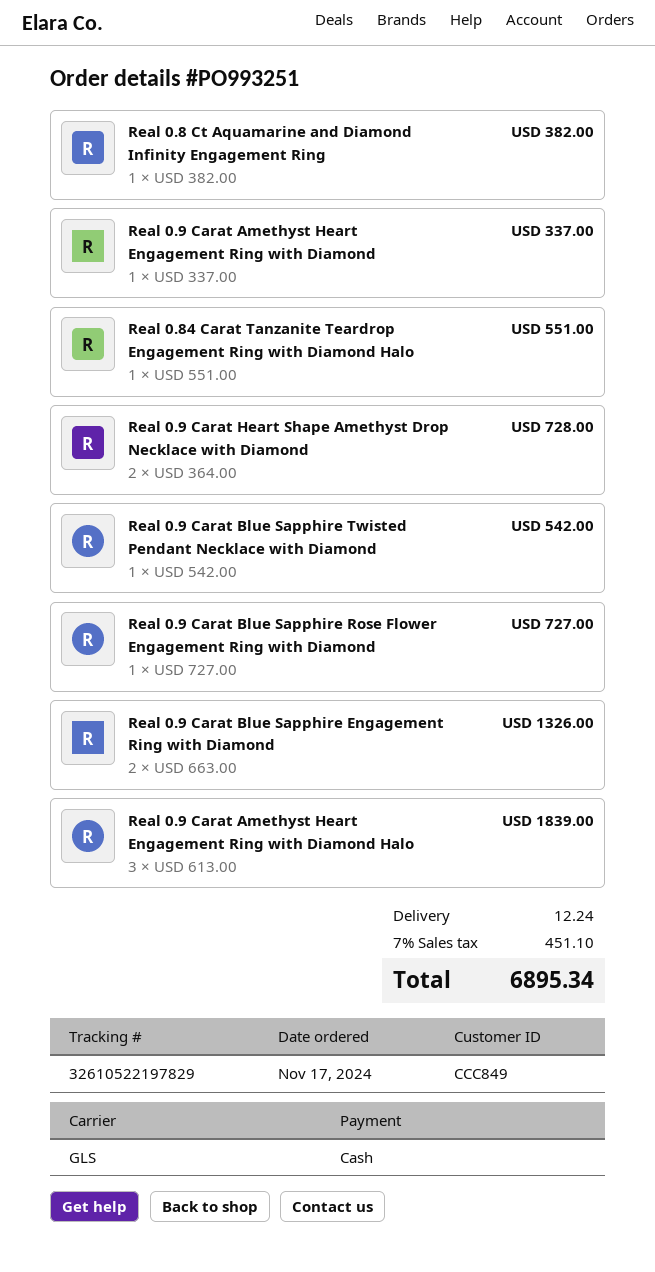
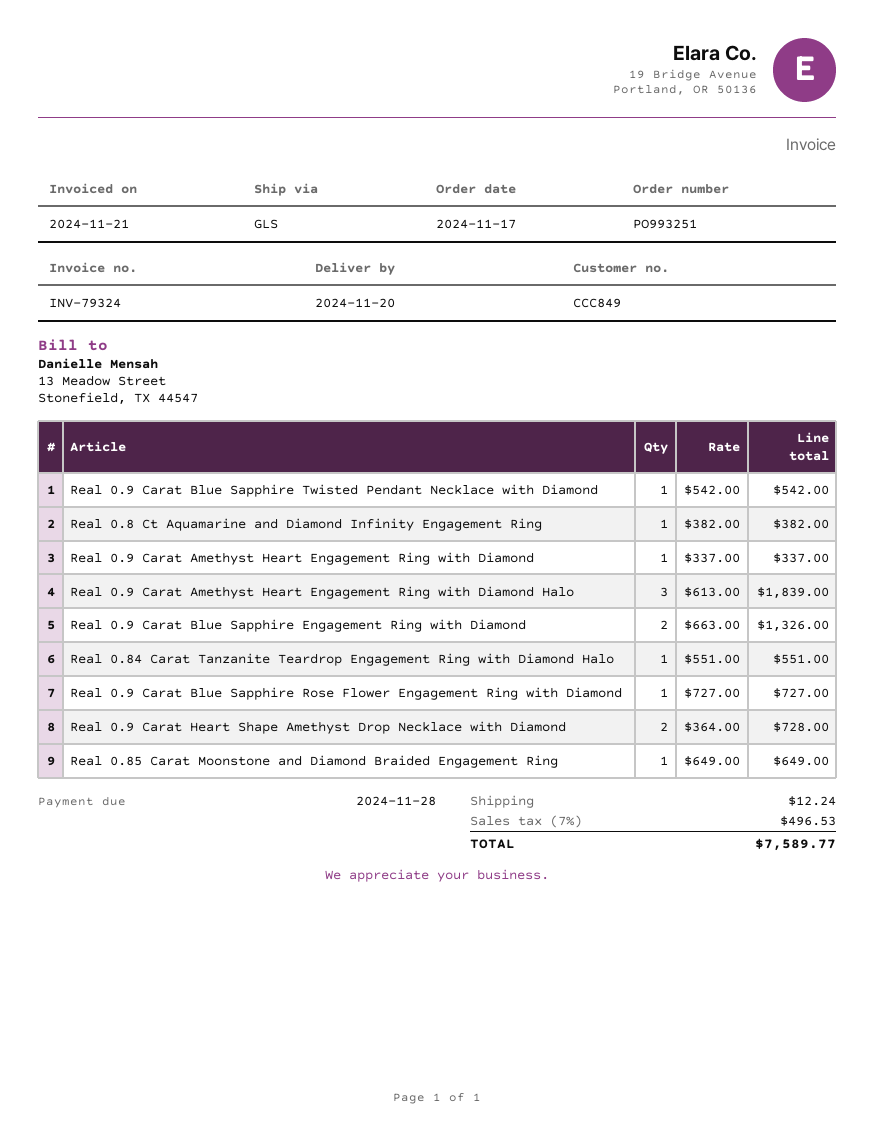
Real 0.85 Carat Moonstone and Diamond Braided Engagement Ring: none -> 1 x 649.00 = 649.00
tax: 7% = 451.10 -> 7% = 496.53
total: 6895.34 -> 7589.77

